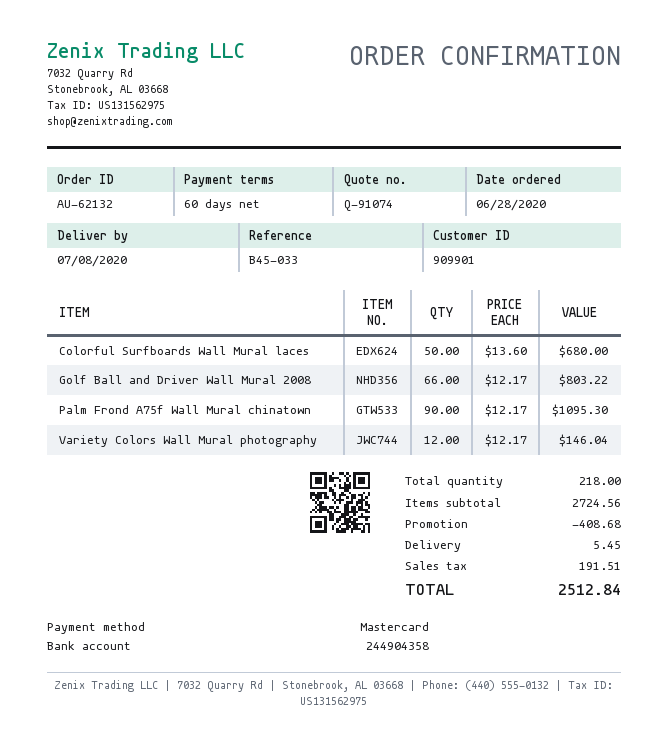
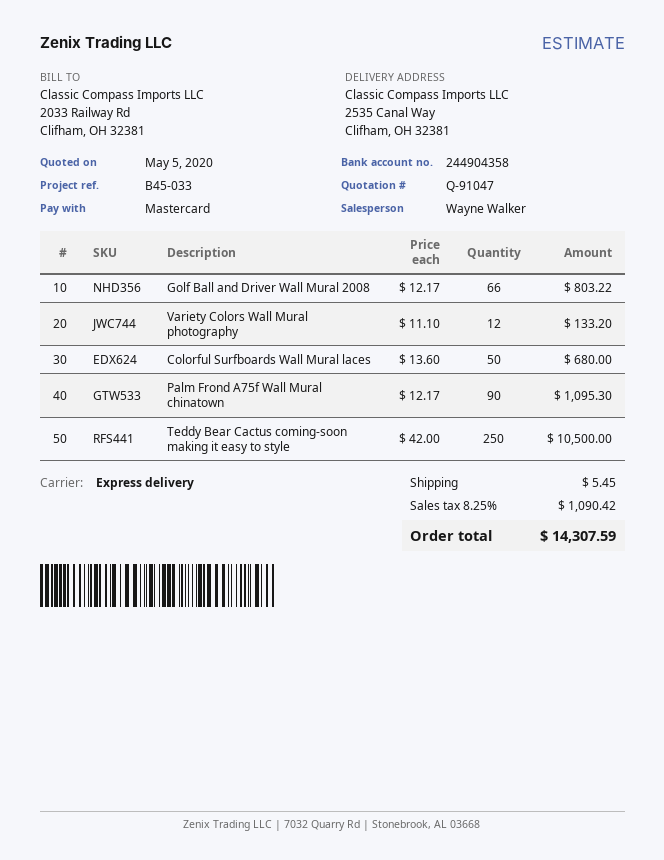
quote number: Q-91074 -> Q-91047
Variety Colors Wall Mural photography: 12 x 12.17 = 146.04 -> 12 x 11.10 = 133.20
Teddy Bear Cactus coming-soon making it easy to style: none -> 250 x 42.00 = 10500.00
discount: 408.68 -> none
tax: 191.51 -> 1090.42
total: 2512.84 -> 14307.59

